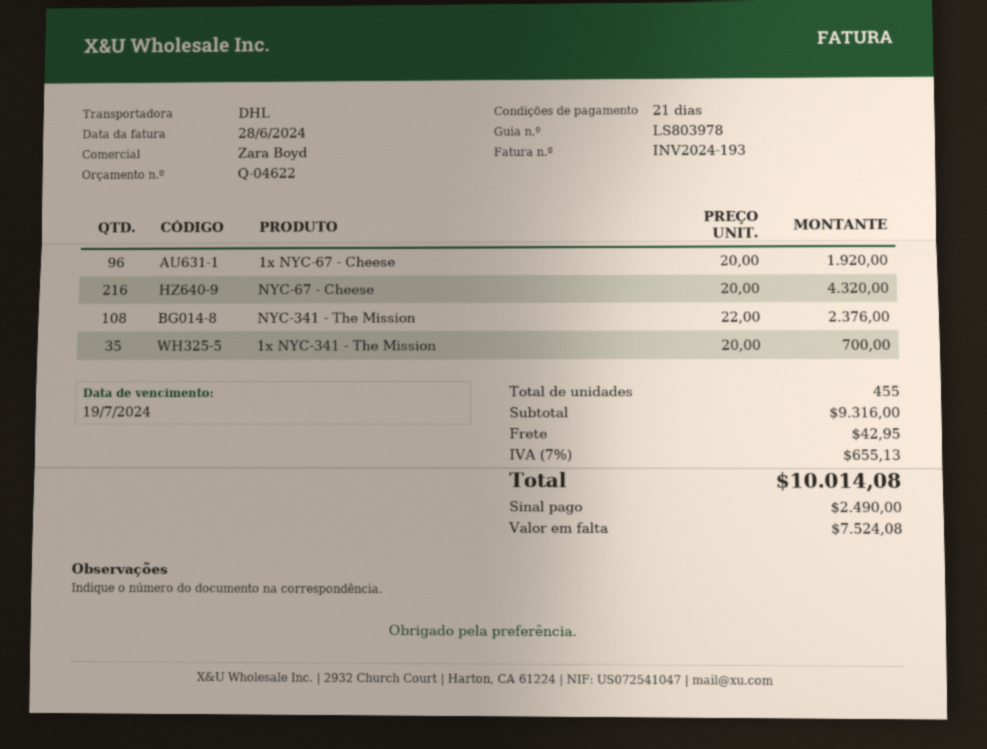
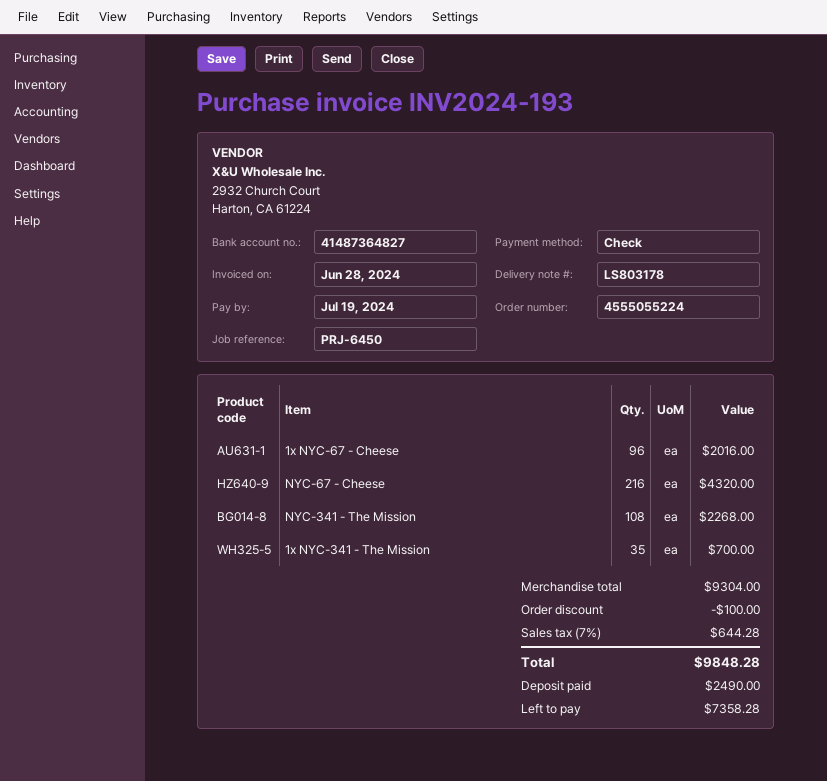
delivery note number: LS803978 -> LS803178
1x NYC-67 - Cheese: 96 for 1920.00 -> 96 for 2016.00
NYC-341 - The Mission: 108 for 2376.00 -> 108 for 2268.00
subtotal: 9316.00 -> 9304.00
discount: none -> 100.00
shipping: 42.95 -> none
tax: 7% = 655.13 -> 7% = 644.28
total: 10014.08 -> 9848.28
balance: 7524.08 -> 7358.28

